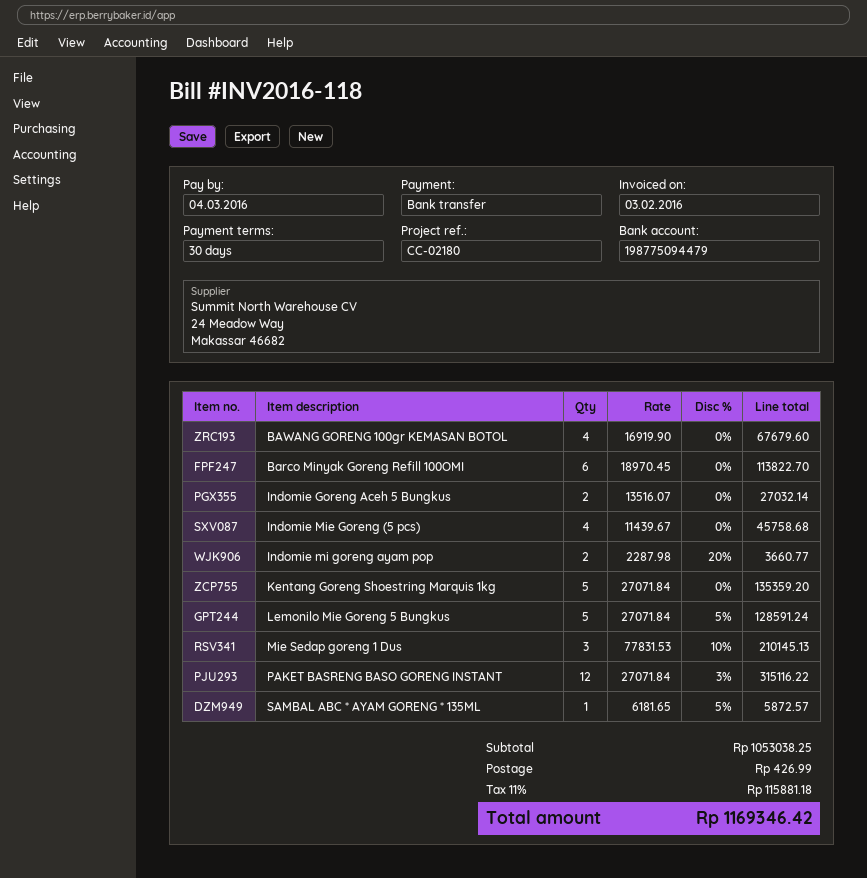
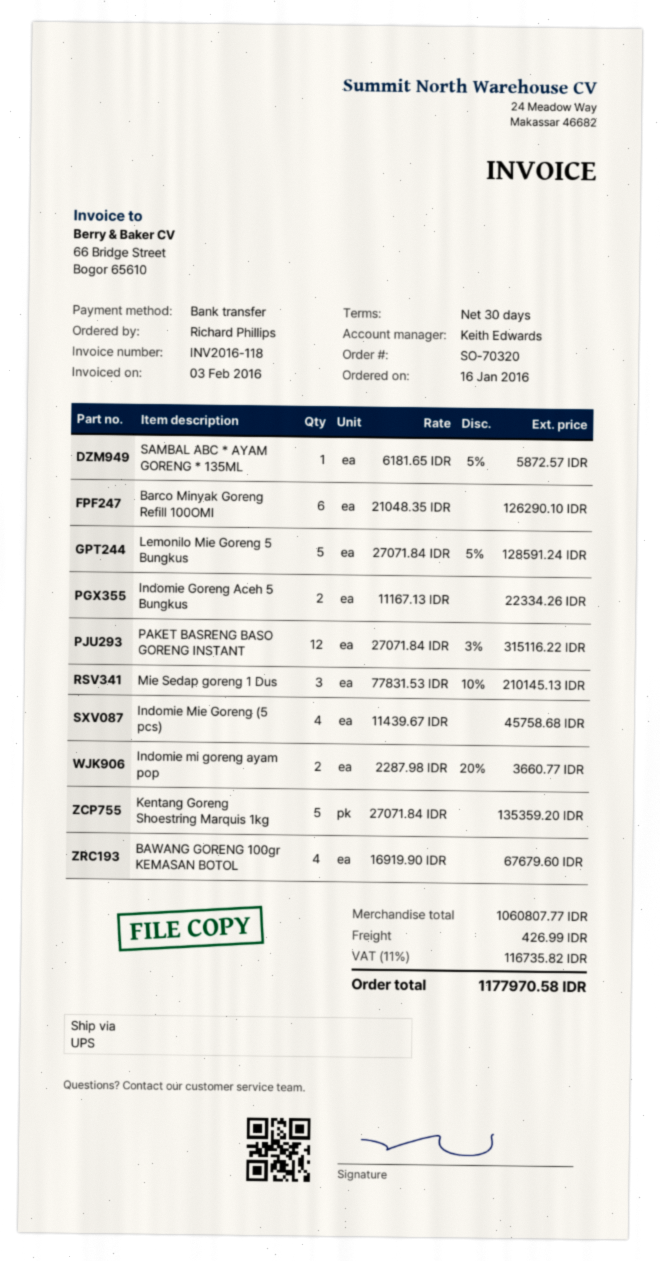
Barco Minyak Goreng Refill 100OMI: 6 x 18970.45 = 113822.70 -> 6 x 21048.35 = 126290.10
Indomie Goreng Aceh 5 Bungkus: 2 x 13516.07 = 27032.14 -> 2 x 11167.13 = 22334.26
subtotal: 1053038.25 -> 1060807.77
tax: 11% = 115881.18 -> 11% = 116735.82
total: 1169346.42 -> 1177970.58

